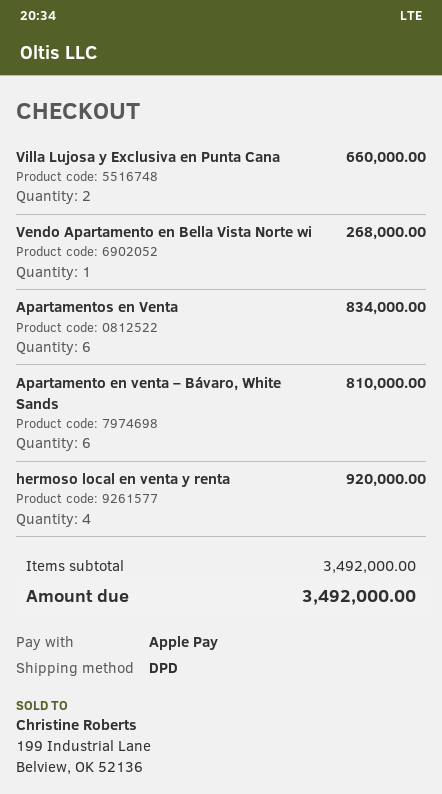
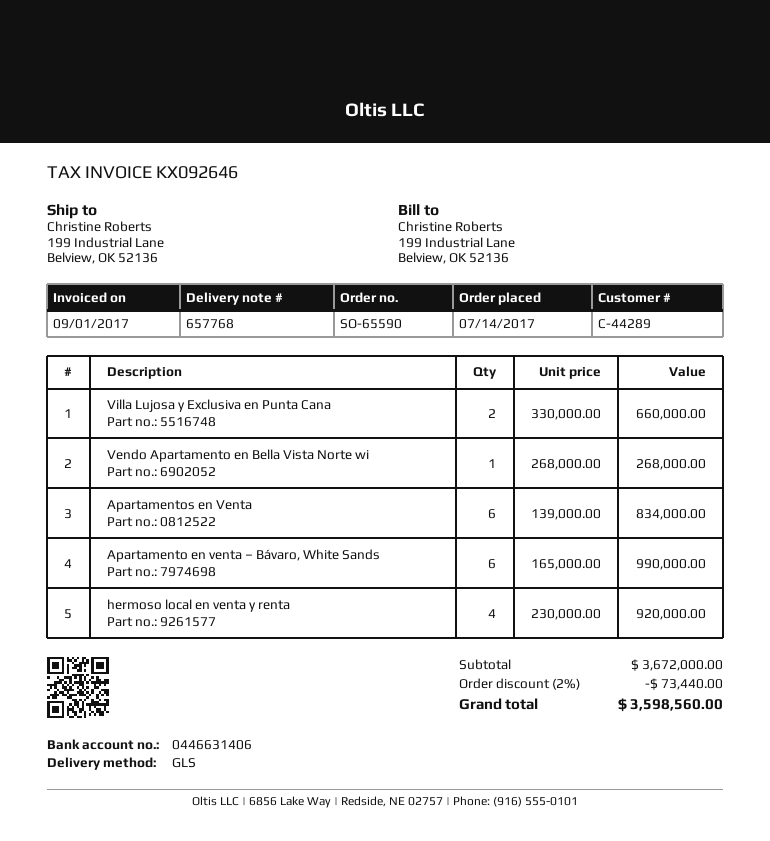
shipping method: DPD -> GLS
Apartamento en venta – Bávaro, White Sands: 6 for 810000.00 -> 6 for 990000.00
subtotal: 3492000.00 -> 3672000.00
discount: none -> 2% = 73440.00
total: 3492000.00 -> 3598560.00

